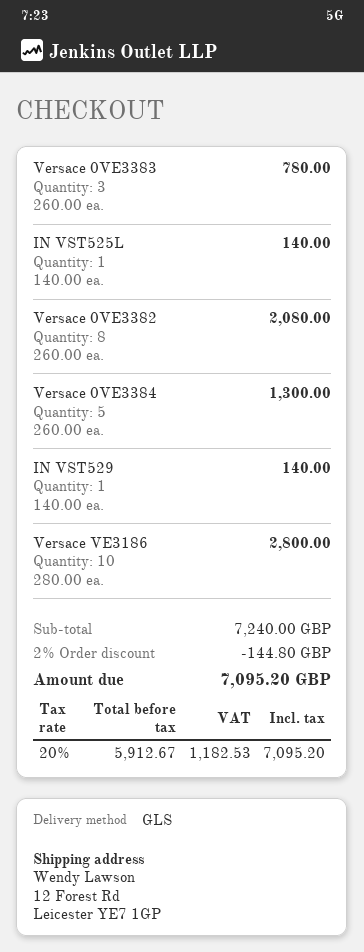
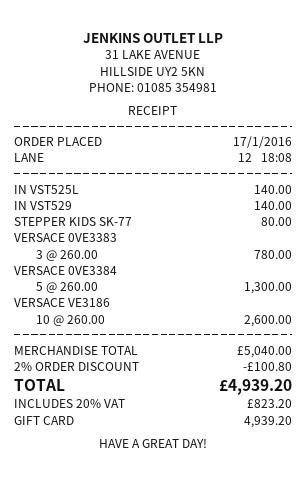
Versace 0VE3382: 8 x 260.00 = 2080.00 -> none
Versace VE3186: 10 x 280.00 = 2800.00 -> 10 x 260.00 = 2600.00
STEPPER KIDS SK-77: none -> 1 x 80.00 = 80.00
subtotal: 7240.00 -> 5040.00
discount: 2% = 144.80 -> 2% = 100.80
tax: 20% = 1182.53 -> 20% = 823.20
total: 7095.20 -> 4939.20

